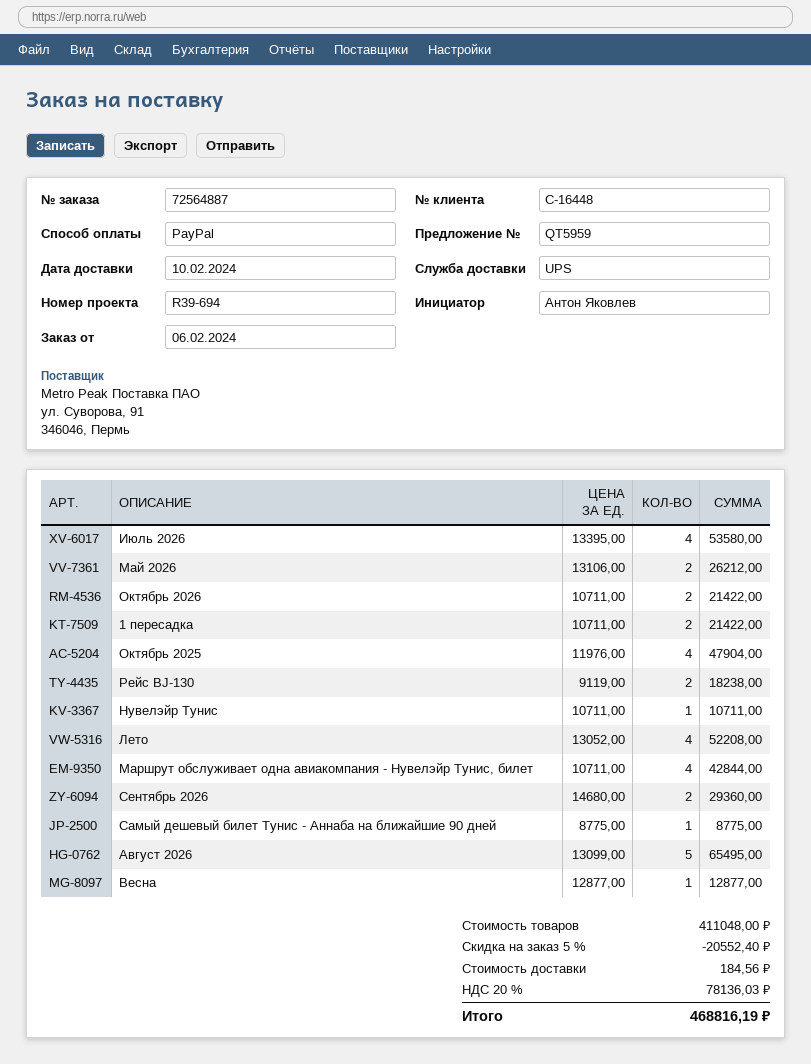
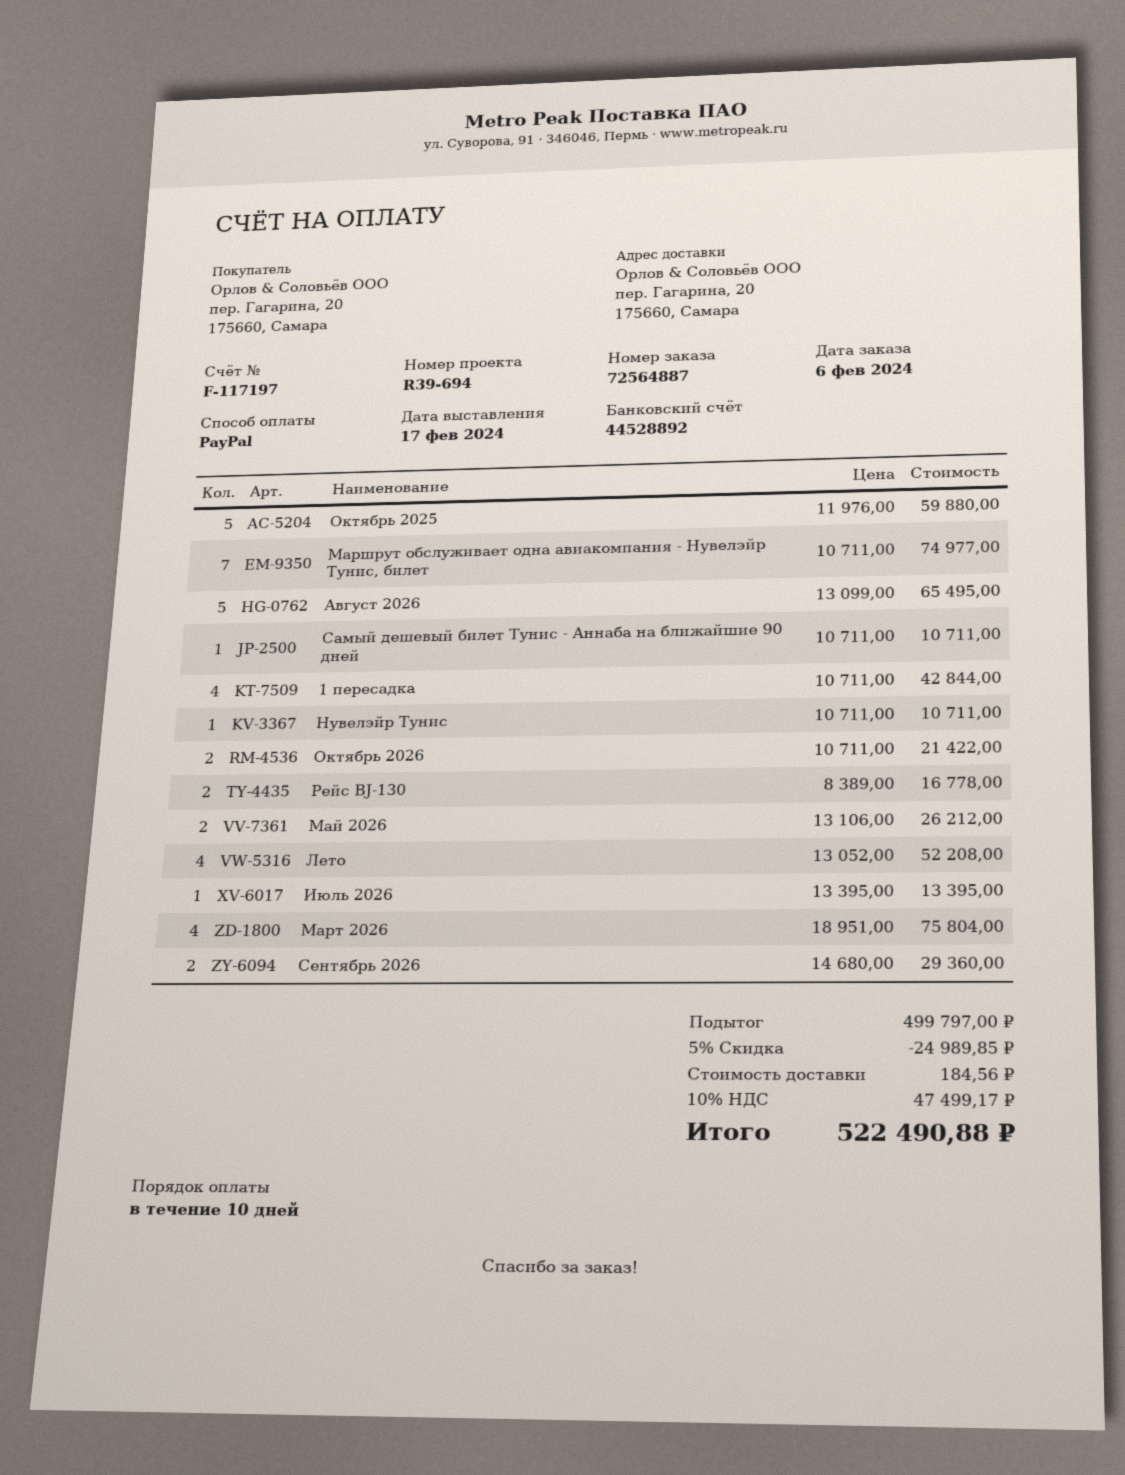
Июль 2026: 4 x 13395.00 = 53580.00 -> 1 x 13395.00 = 13395.00
1 пересадка: 2 x 10711.00 = 21422.00 -> 4 x 10711.00 = 42844.00
Октябрь 2025: 4 x 11976.00 = 47904.00 -> 5 x 11976.00 = 59880.00
Рейс BJ-130: 2 x 9119.00 = 18238.00 -> 2 x 8389.00 = 16778.00
Маршрут обслуживает одна авиакомпания - Нувелэйр Тунис, билет: 4 x 10711.00 = 42844.00 -> 7 x 10711.00 = 74977.00
Самый дешевый билет Тунис - Аннаба на ближайшие 90 дней: 1 x 8775.00 = 8775.00 -> 1 x 10711.00 = 10711.00
Весна: 1 x 12877.00 = 12877.00 -> none
Март 2026: none -> 4 x 18951.00 = 75804.00
subtotal: 411048.00 -> 499797.00
discount: 5% = 20552.40 -> 5% = 24989.85
tax: 20% = 78136.03 -> 10% = 47499.17
total: 468816.19 -> 522490.88

